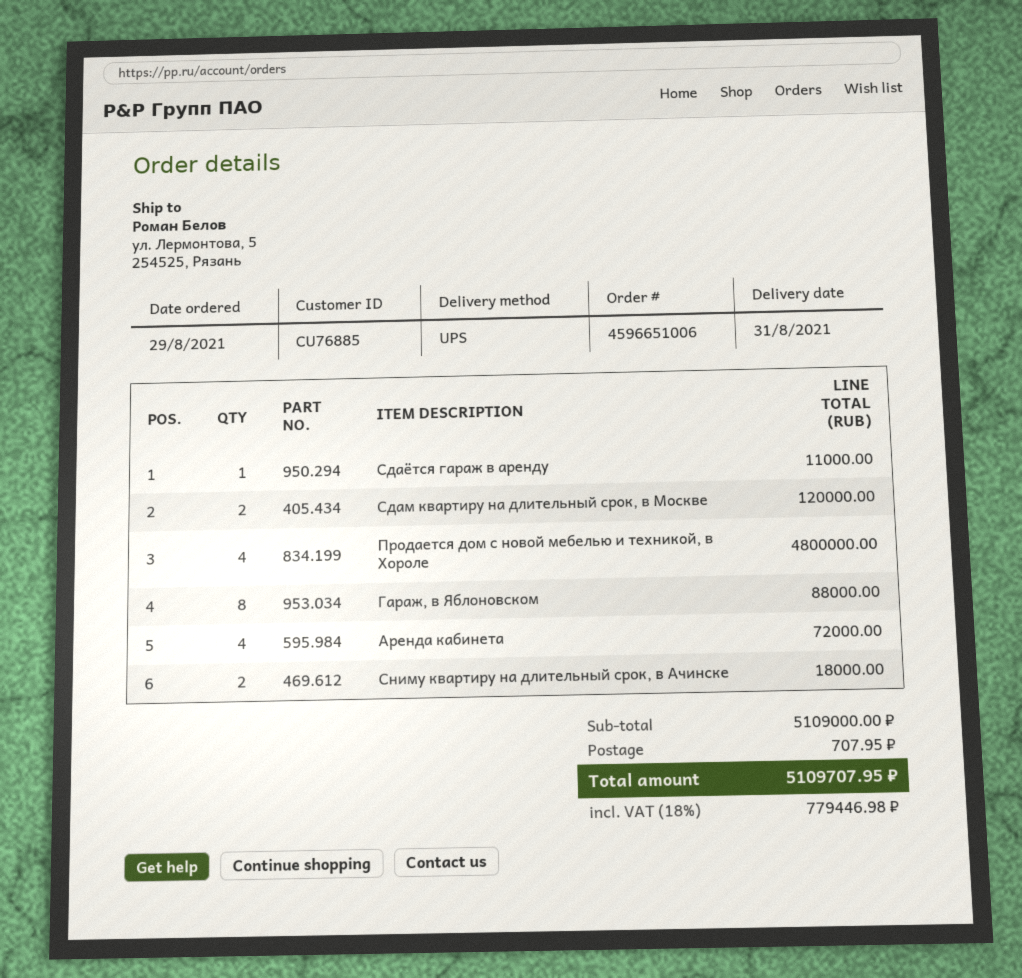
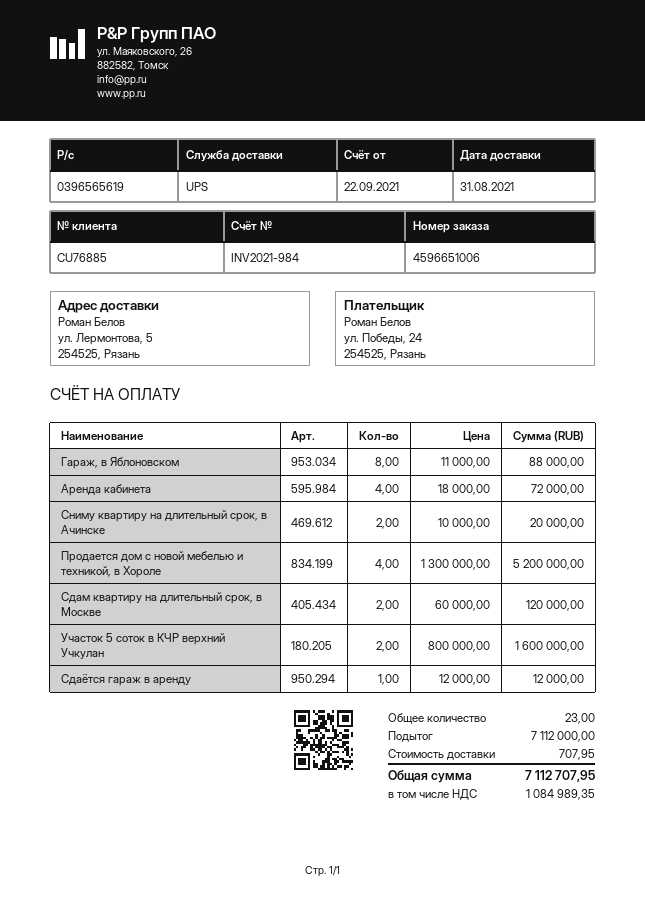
Сдаётся гараж в аренду: 1 for 11000.00 -> 1 for 12000.00
Продается дом с новой мебелью и техникой, в Хороле: 4 for 4800000.00 -> 4 for 5200000.00
Сниму квартиру на длительный срок, в Ачинске: 2 for 18000.00 -> 2 for 20000.00
Участок 5 соток в КЧР верхний Учкулан: none -> 2 for 1600000.00
subtotal: 5109000.00 -> 7112000.00
tax: 779446.98 -> 1084989.35
total: 5109707.95 -> 7112707.95

